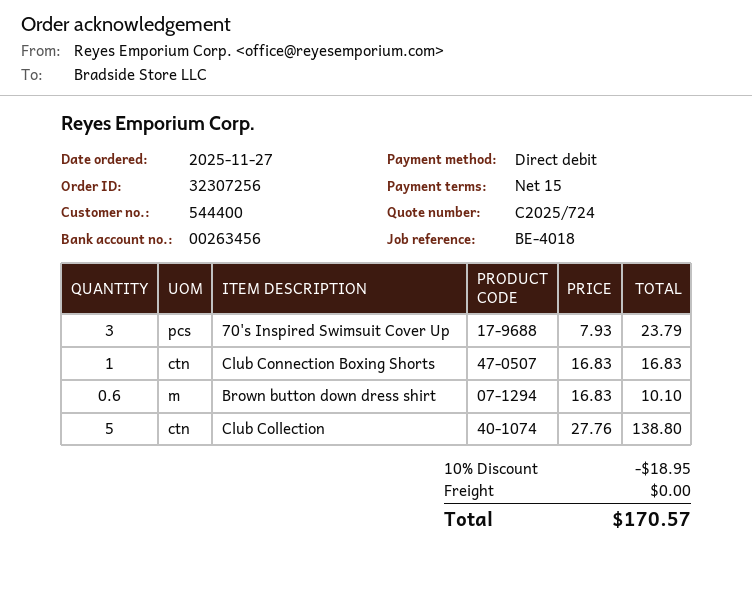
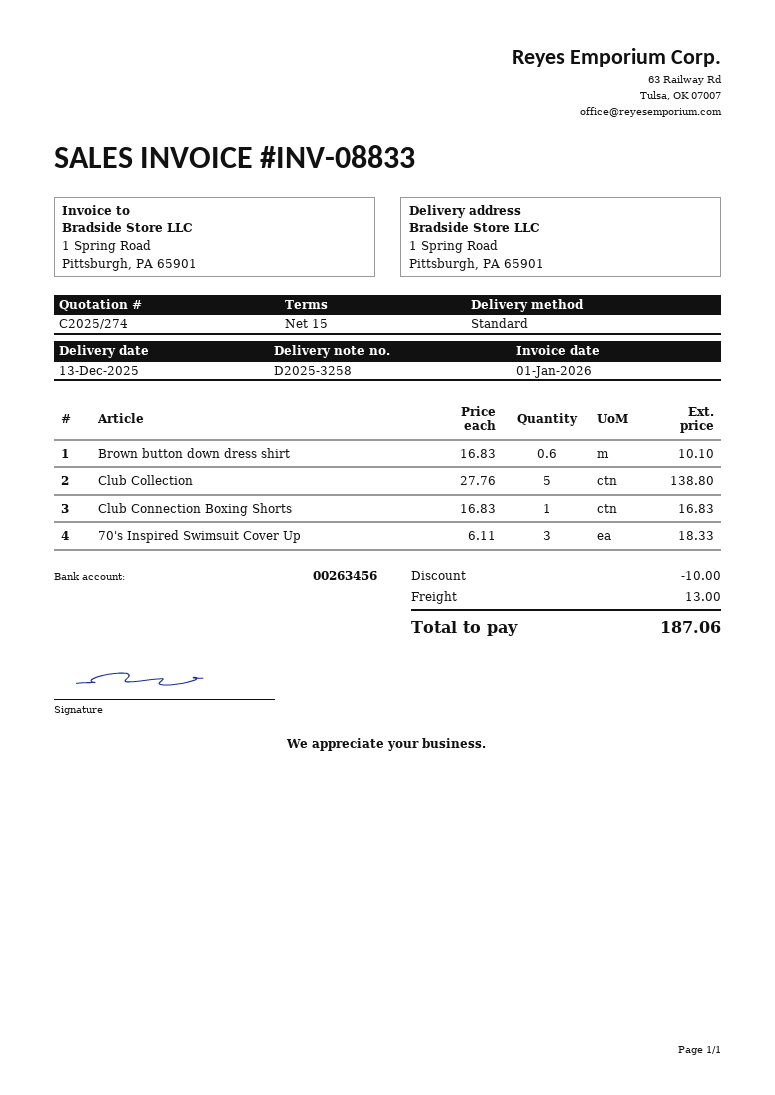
quote number: C2025/724 -> C2025/274
70's Inspired Swimsuit Cover Up: 3 x 7.93 = 23.79 -> 3 x 6.11 = 18.33
discount: 18.95 -> 10.00
shipping: 0.00 -> 13.00
total: 170.57 -> 187.06

